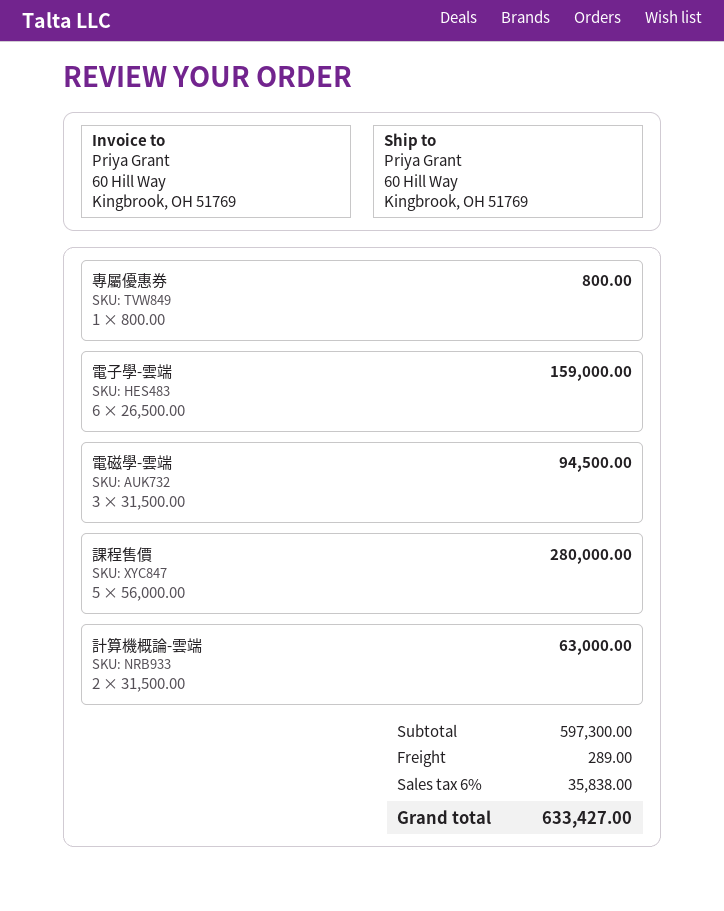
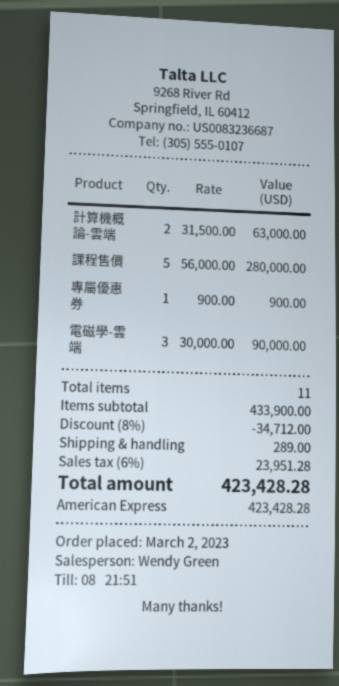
專屬優惠券: 1 x 800.00 = 800.00 -> 1 x 900.00 = 900.00
電子學-雲端: 6 x 26500.00 = 159000.00 -> none
電磁學-雲端: 3 x 31500.00 = 94500.00 -> 3 x 30000.00 = 90000.00
subtotal: 597300.00 -> 433900.00
discount: none -> 8% = 34712.00
tax: 6% = 35838.00 -> 6% = 23951.28
total: 633427.00 -> 423428.28

